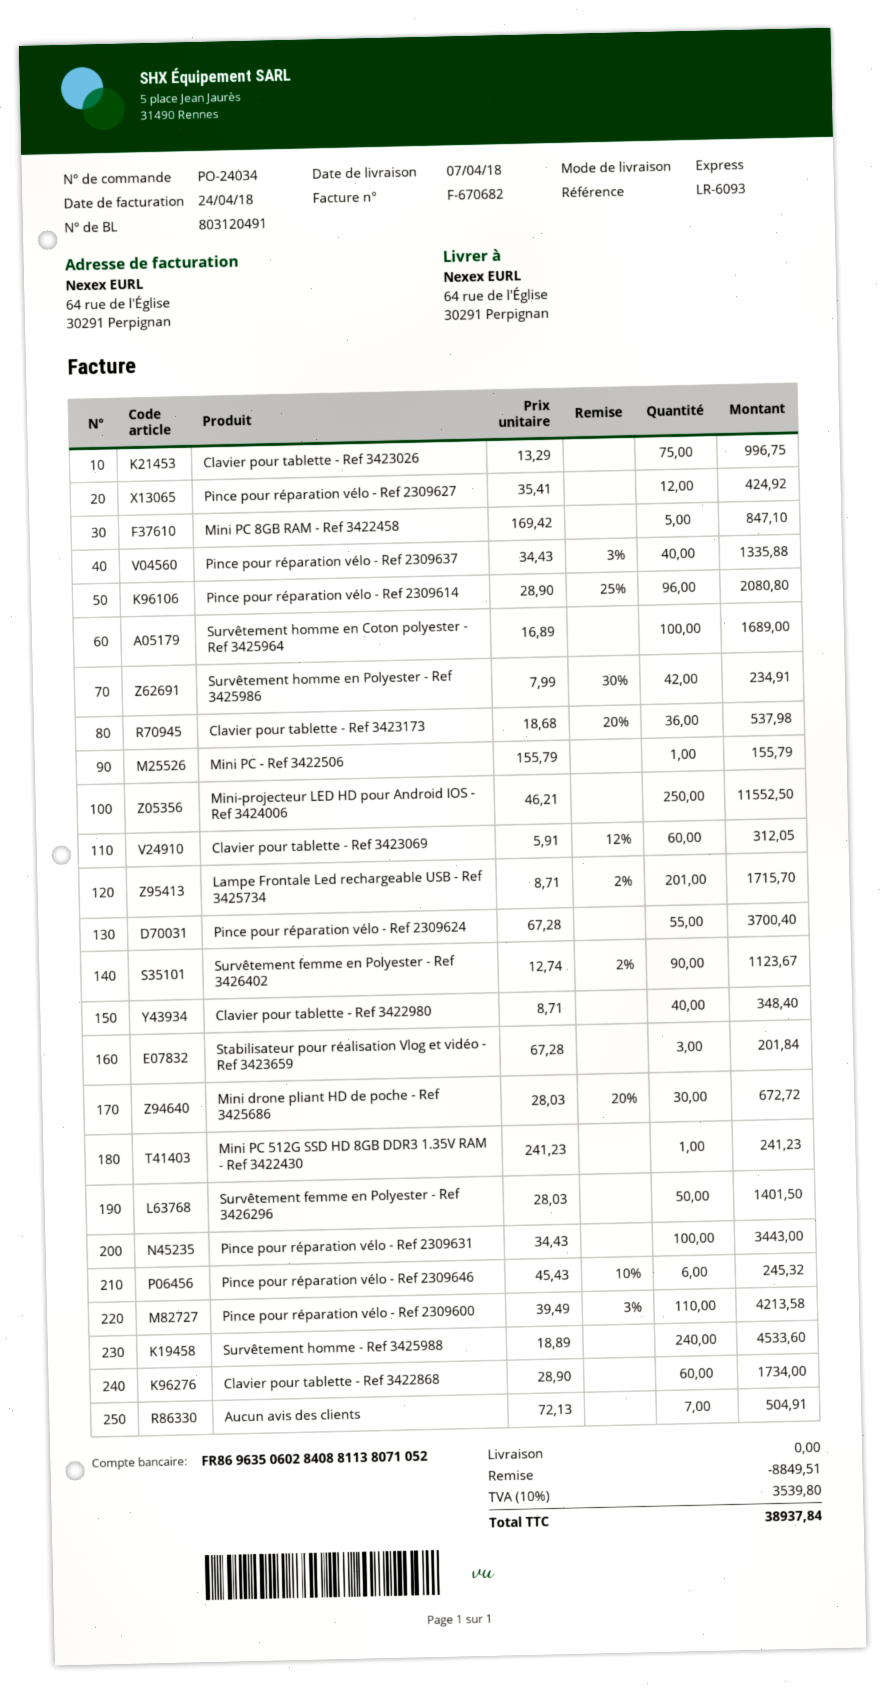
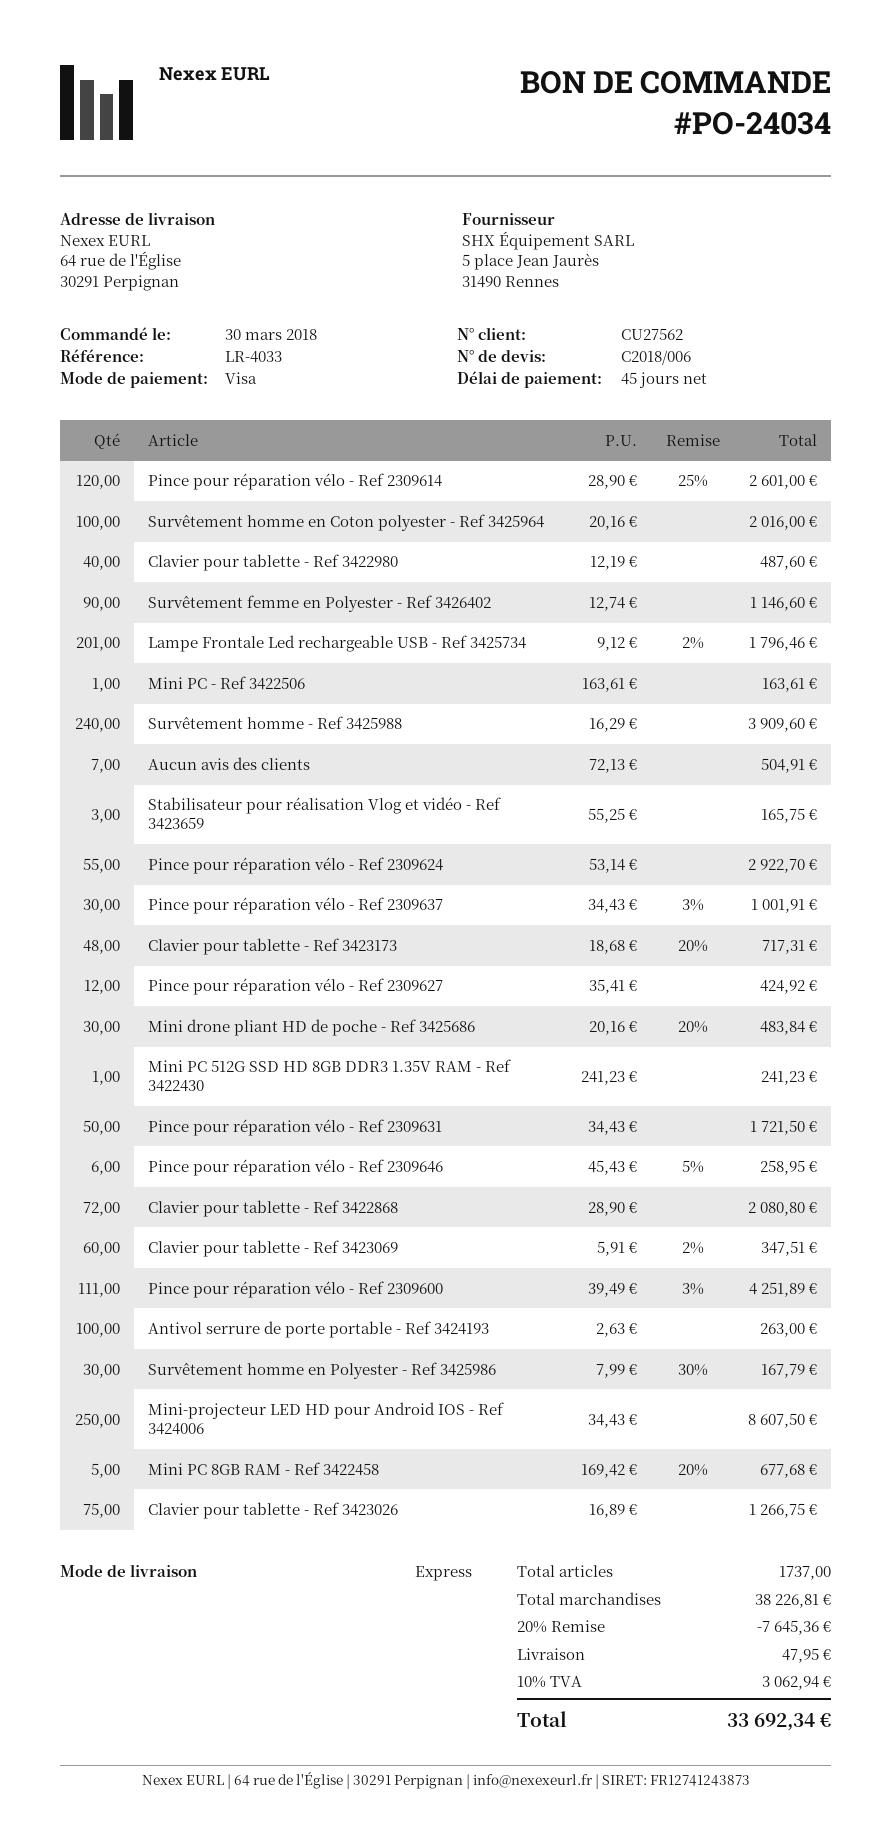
reference: LR-6093 -> LR-4033
Clavier pour tablette - Ref 3423026: 75 x 13.29 = 996.75 -> 75 x 16.89 = 1266.75
Mini PC 8GB RAM - Ref 3422458: 5 x 169.42 = 847.10 -> 5 x 169.42 - 20% = 677.68
Pince pour réparation vélo - Ref 2309637: 40 x 34.43 - 3% = 1335.88 -> 30 x 34.43 - 3% = 1001.91
Pince pour réparation vélo - Ref 2309614: 96 x 28.90 - 25% = 2080.80 -> 120 x 28.90 - 25% = 2601.00
Survêtement homme en Coton polyester - Ref 3425964: 100 x 16.89 = 1689.00 -> 100 x 20.16 = 2016.00
Survêtement homme en Polyester - Ref 3425986: 42 x 7.99 - 30% = 234.91 -> 30 x 7.99 - 30% = 167.79
Clavier pour tablette - Ref 3423173: 36 x 18.68 - 20% = 537.98 -> 48 x 18.68 - 20% = 717.31
Mini PC - Ref 3422506: 1 x 155.79 = 155.79 -> 1 x 163.61 = 163.61
Mini-projecteur LED HD pour Android IOS - Ref 3424006: 250 x 46.21 = 11552.50 -> 250 x 34.43 = 8607.50
Clavier pour tablette - Ref 3423069: 60 x 5.91 - 12% = 312.05 -> 60 x 5.91 - 2% = 347.51
Lampe Frontale Led rechargeable USB - Ref 3425734: 201 x 8.71 - 2% = 1715.70 -> 201 x 9.12 - 2% = 1796.46
Pince pour réparation vélo - Ref 2309624: 55 x 67.28 = 3700.40 -> 55 x 53.14 = 2922.70
Survêtement femme en Polyester - Ref 3426402: 90 x 12.74 - 2% = 1123.67 -> 90 x 12.74 = 1146.60
Clavier pour tablette - Ref 3422980: 40 x 8.71 = 348.40 -> 40 x 12.19 = 487.60
Stabilisateur pour réalisation Vlog et vidéo - Ref 3423659: 3 x 67.28 = 201.84 -> 3 x 55.25 = 165.75
Mini drone pliant HD de poche - Ref 3425686: 30 x 28.03 - 20% = 672.72 -> 30 x 20.16 - 20% = 483.84
Survêtement femme en Polyester - Ref 3426296: 50 x 28.03 = 1401.50 -> none
Pince pour réparation vélo - Ref 2309631: 100 x 34.43 = 3443.00 -> 50 x 34.43 = 1721.50
Pince pour réparation vélo - Ref 2309646: 6 x 45.43 - 10% = 245.32 -> 6 x 45.43 - 5% = 258.95
Pince pour réparation vélo - Ref 2309600: 110 x 39.49 - 3% = 4213.58 -> 111 x 39.49 - 3% = 4251.89
Survêtement homme - Ref 3425988: 240 x 18.89 = 4533.60 -> 240 x 16.29 = 3909.60
Clavier pour tablette - Ref 3422868: 60 x 28.90 = 1734.00 -> 72 x 28.90 = 2080.80
Antivol serrure de porte portable - Ref 3424193: none -> 100 x 2.63 = 263.00
discount: 8849.51 -> 7645.36
shipping: 0.00 -> 47.95
tax: 10% = 3539.80 -> 10% = 3062.94
total: 38937.84 -> 33692.34

